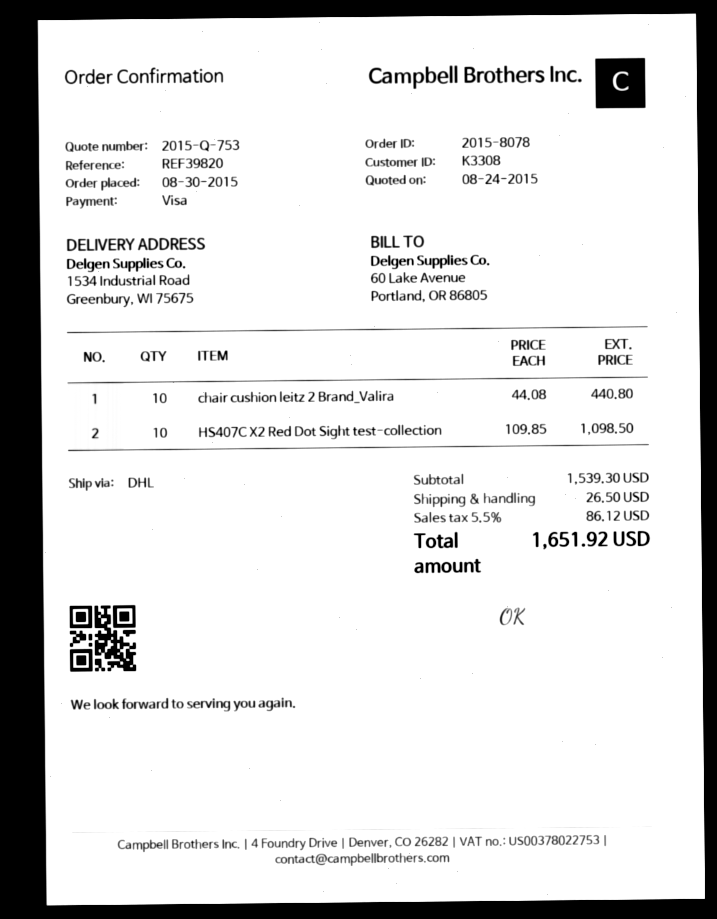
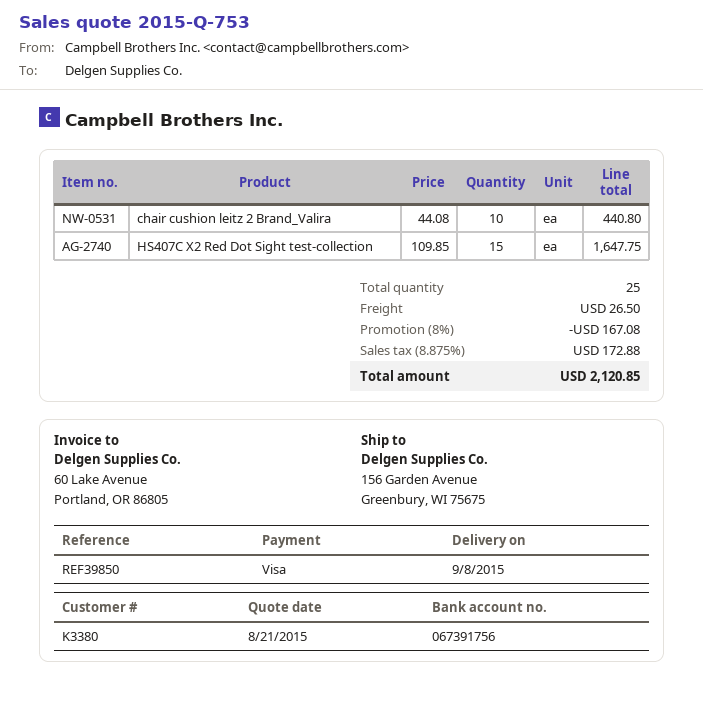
quote date: 2015-08-24 -> 2015-08-21
customer number: K3308 -> K3380
reference: REF39820 -> REF39850
ship to: 1534 Industrial Road, Greenbury, WI 75675 -> 156 Garden Avenue, Greenbury, WI 75675
HS407C X2 Red Dot Sight test-collection: 10 x 109.85 = 1098.50 -> 15 x 109.85 = 1647.75
discount: none -> 8% = 167.08
tax: 5.5% = 86.12 -> 8.875% = 172.88
total: 1651.92 -> 2120.85

